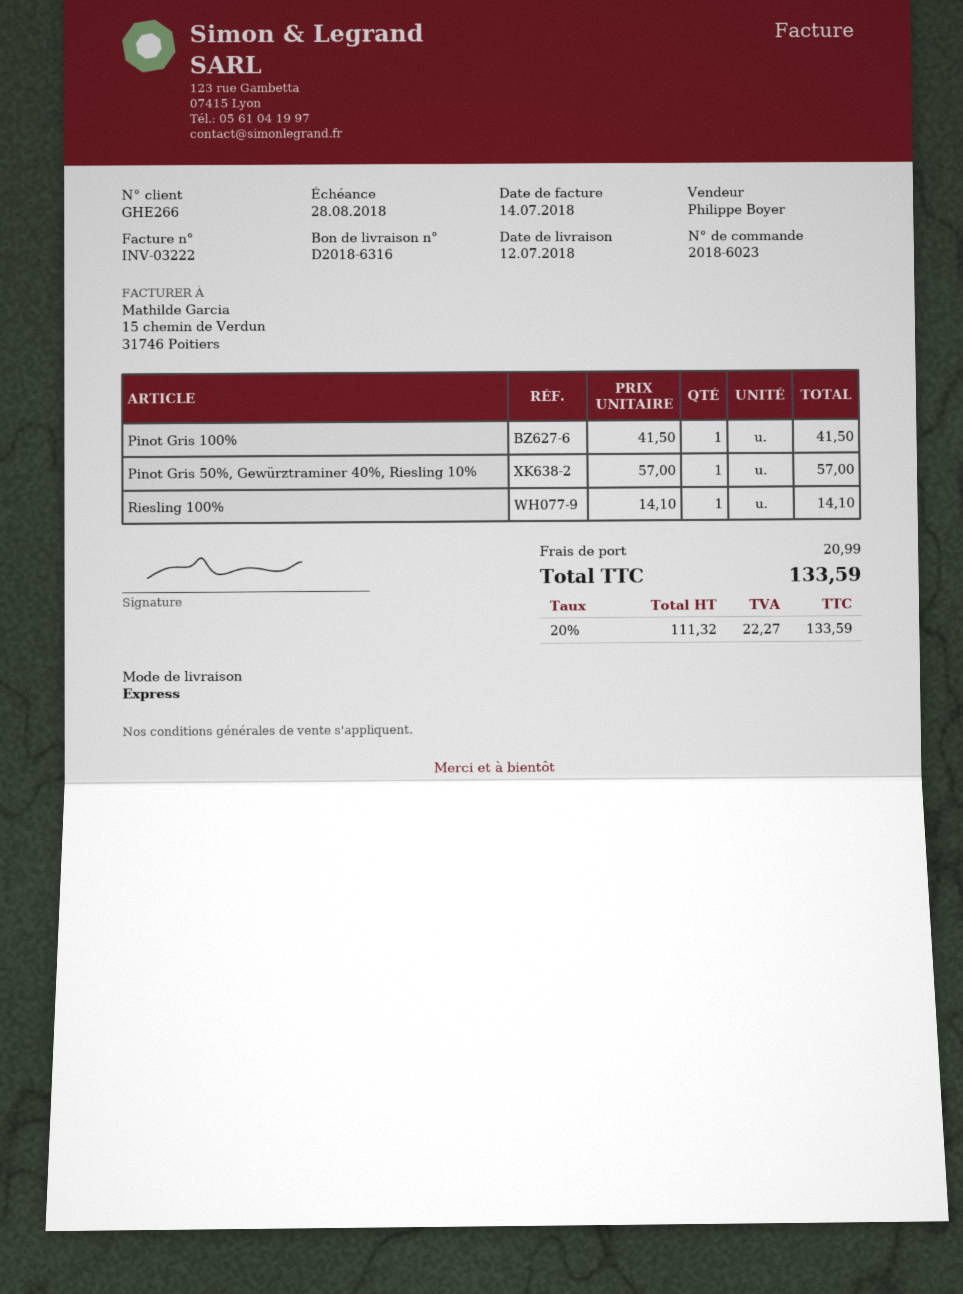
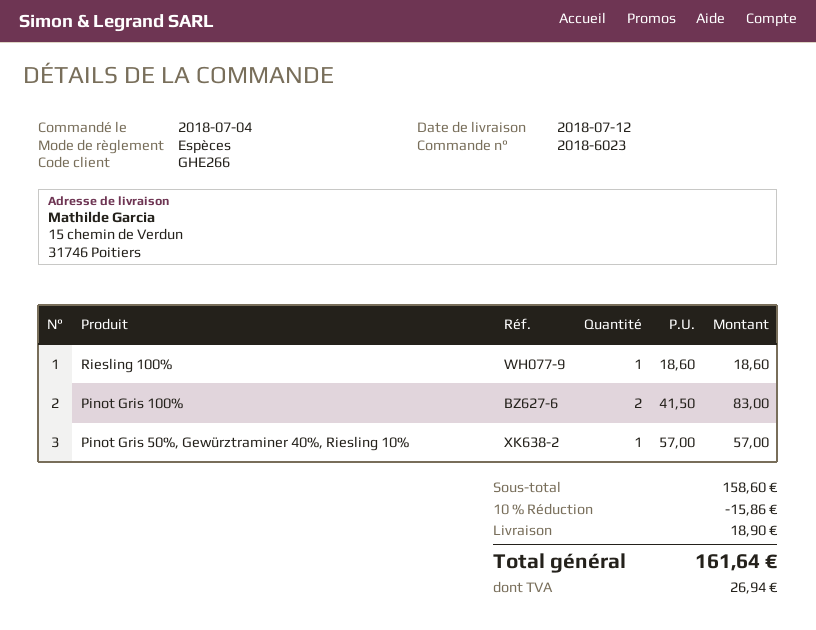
Pinot Gris 100%: 1 x 41.50 = 41.50 -> 2 x 41.50 = 83.00
Riesling 100%: 1 x 14.10 = 14.10 -> 1 x 18.60 = 18.60
discount: none -> 10% = 15.86
shipping: 20.99 -> 18.90
tax: 22.27 -> 26.94
total: 133.59 -> 161.64

